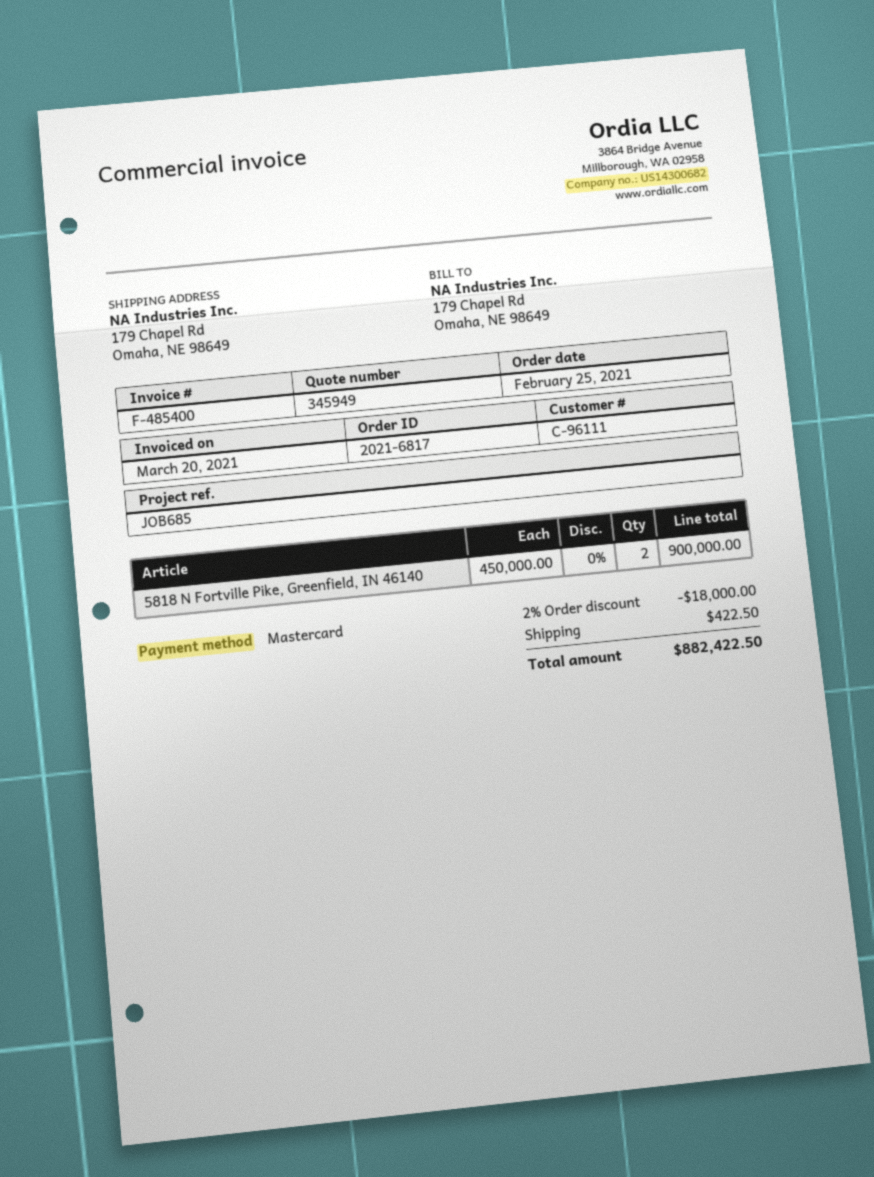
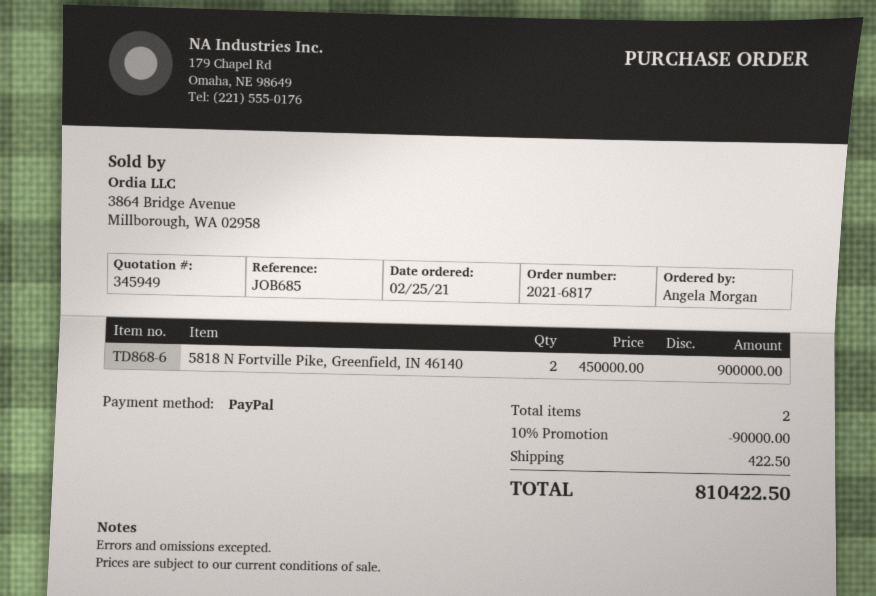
payment method: Mastercard -> PayPal
discount: 2% = 18000.00 -> 10% = 90000.00
total: 882422.50 -> 810422.50

